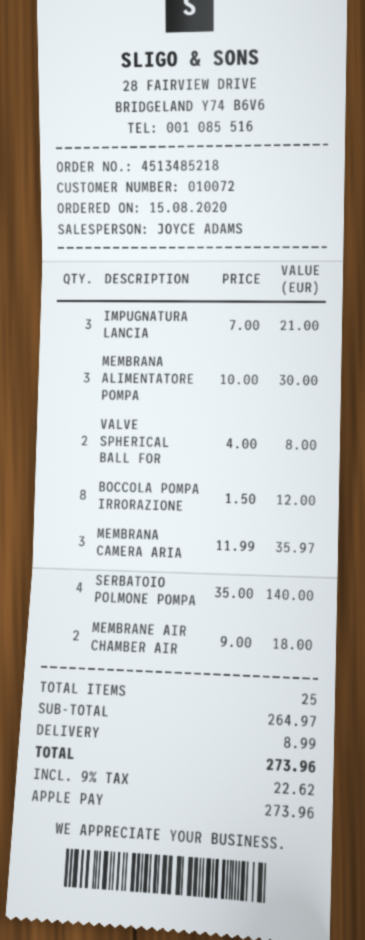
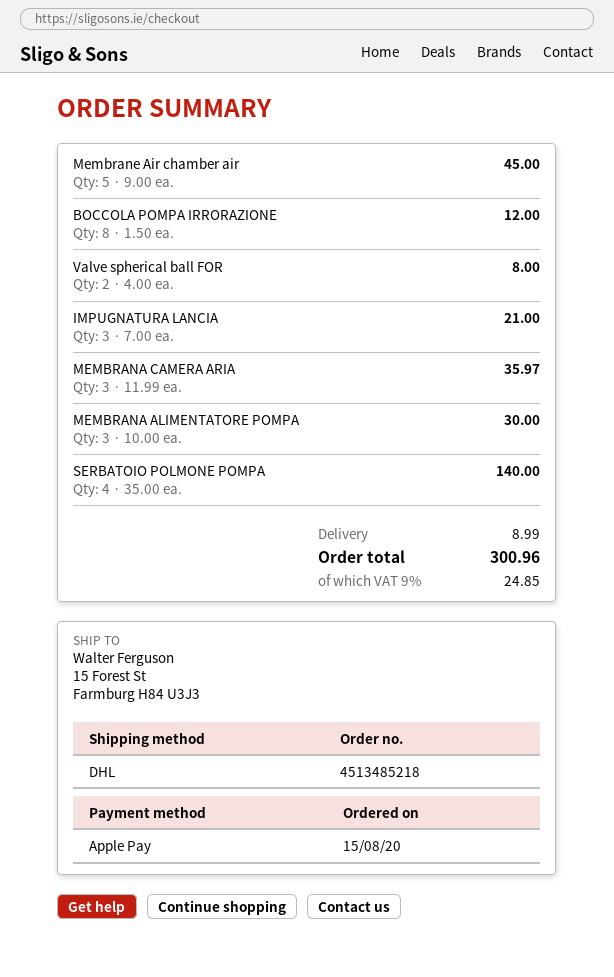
MEMBRANE AIR CHAMBER AIR: 2 x 9.00 = 18.00 -> 5 x 9.00 = 45.00
tax: 9% = 22.62 -> 9% = 24.85
total: 273.96 -> 300.96

